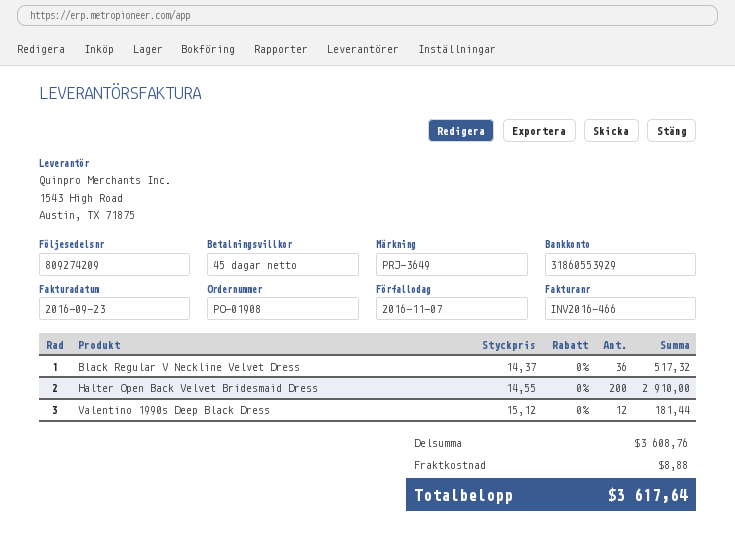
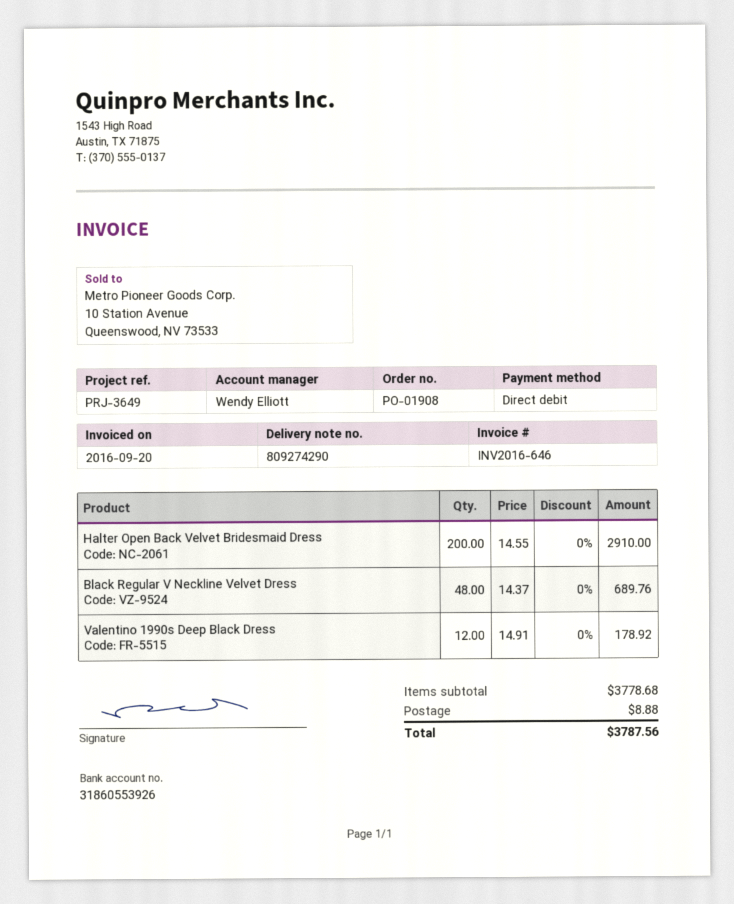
delivery note number: 809274209 -> 809274290
invoice number: INV2016-466 -> INV2016-646
invoice date: 2016-09-23 -> 2016-09-20
bank account: 31860553929 -> 31860553926
Black Regular V Neckline Velvet Dress: 36 x 14.37 = 517.32 -> 48 x 14.37 = 689.76
Valentino 1990s Deep Black Dress: 12 x 15.12 = 181.44 -> 12 x 14.91 = 178.92
subtotal: 3608.76 -> 3778.68
total: 3617.64 -> 3787.56

